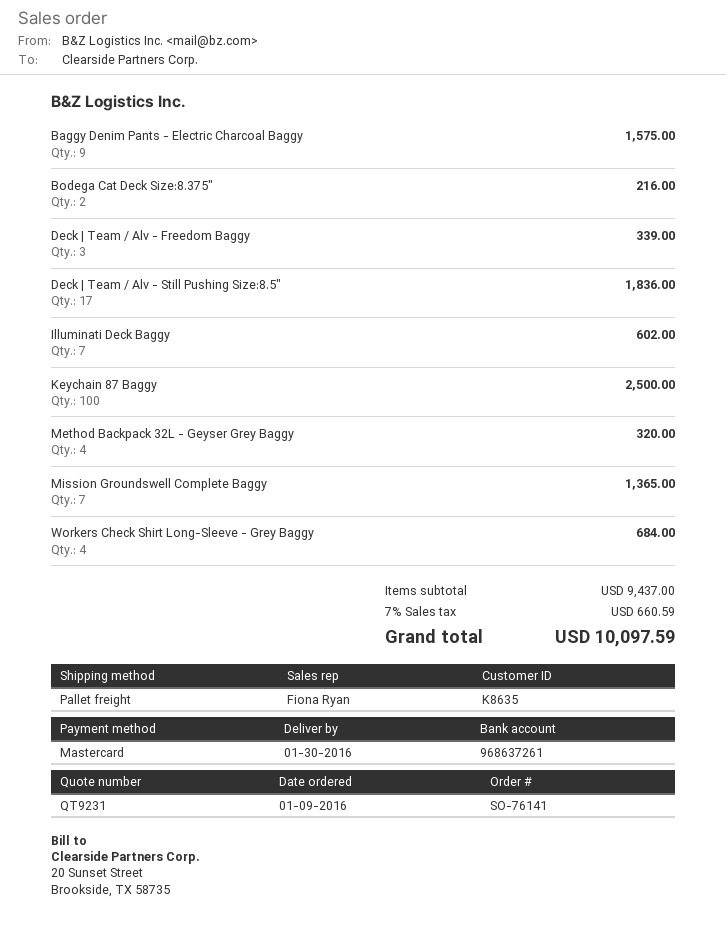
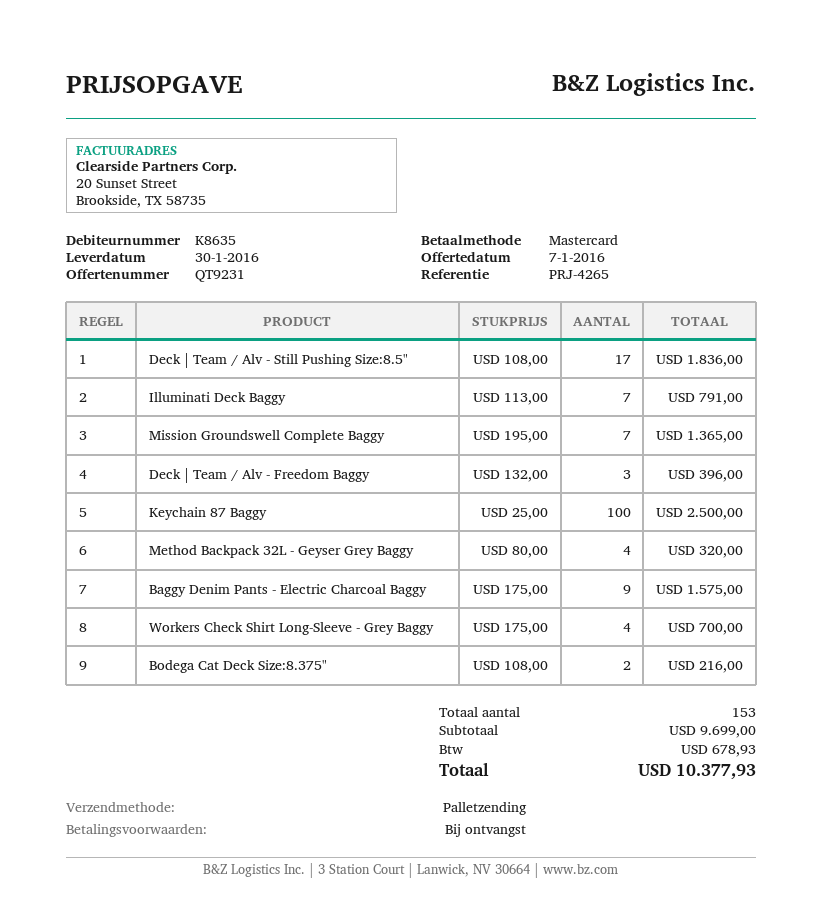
Deck | Team / Alv - Freedom Baggy: 3 for 339.00 -> 3 for 396.00
Illuminati Deck Baggy: 7 for 602.00 -> 7 for 791.00
Workers Check Shirt Long-Sleeve - Grey Baggy: 4 for 684.00 -> 4 for 700.00
subtotal: 9437.00 -> 9699.00
tax: 660.59 -> 678.93
total: 10097.59 -> 10377.93

